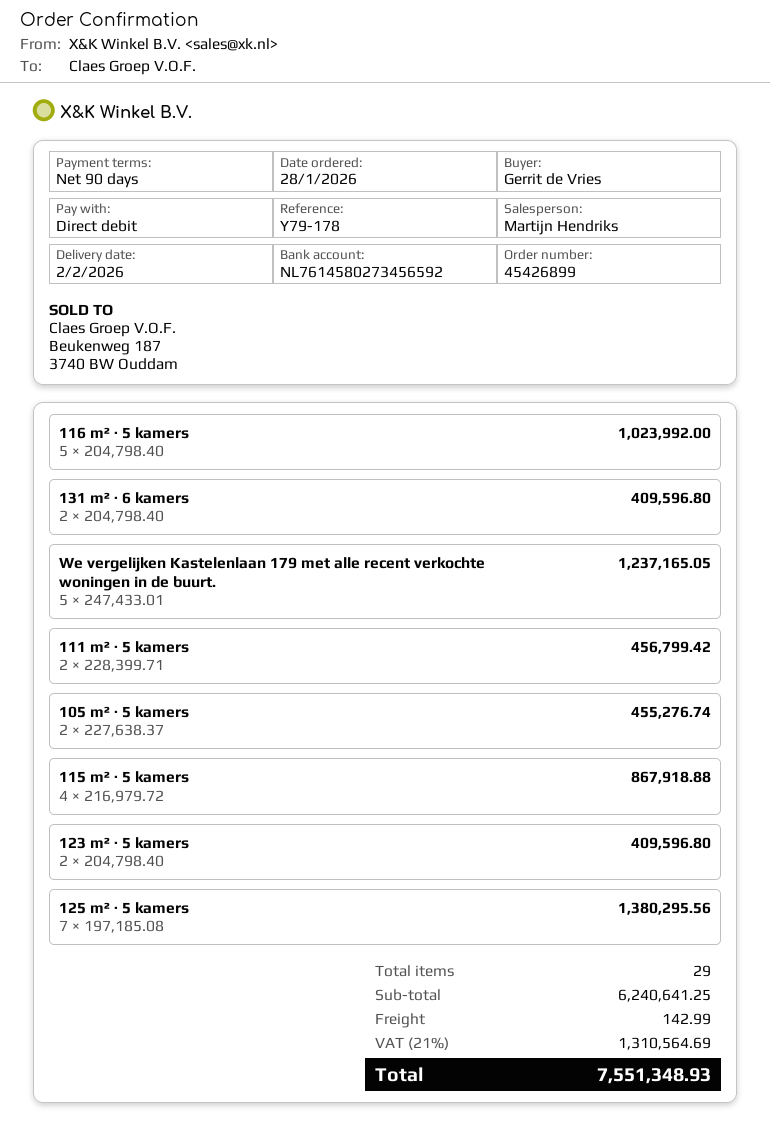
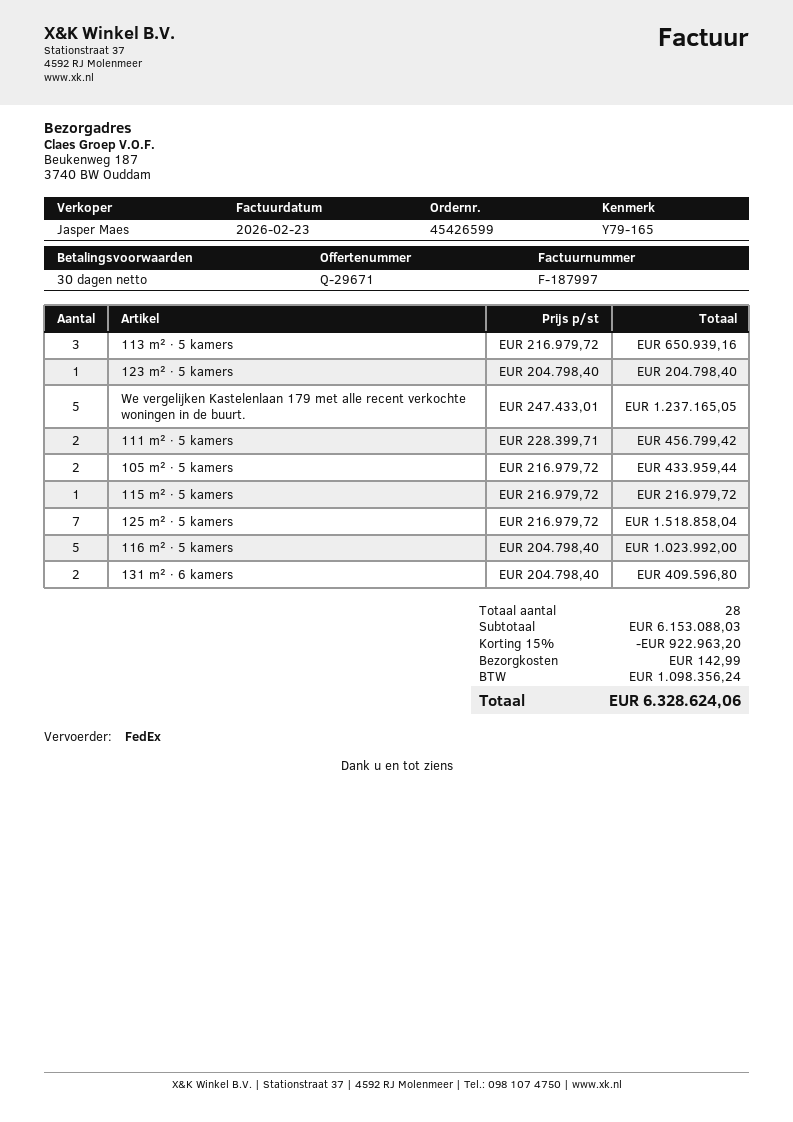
order number: 45426899 -> 45426599
payment terms: 90 days -> 30 days
reference: Y79-178 -> Y79-165
sales rep: Martijn Hendriks -> Jasper Maes
105 m² · 5 kamers: 2 x 227638.37 = 455276.74 -> 2 x 216979.72 = 433959.44
115 m² · 5 kamers: 4 x 216979.72 = 867918.88 -> 1 x 216979.72 = 216979.72
123 m² · 5 kamers: 2 x 204798.40 = 409596.80 -> 1 x 204798.40 = 204798.40
125 m² · 5 kamers: 7 x 197185.08 = 1380295.56 -> 7 x 216979.72 = 1518858.04
113 m² · 5 kamers: none -> 3 x 216979.72 = 650939.16
total quantity: 29 -> 28
subtotal: 6240641.25 -> 6153088.03
discount: none -> 15% = 922963.20
tax: 1310564.69 -> 1098356.24
total: 7551348.93 -> 6328624.06

